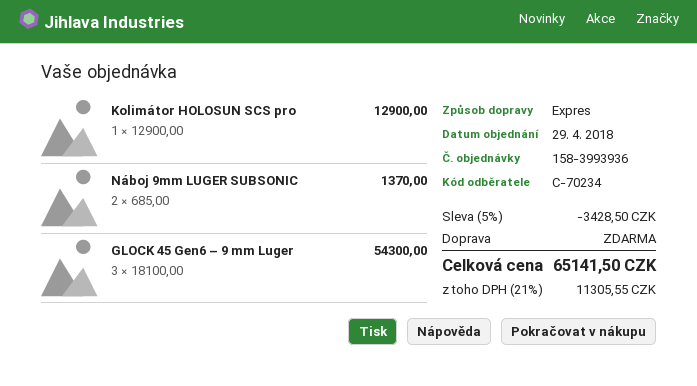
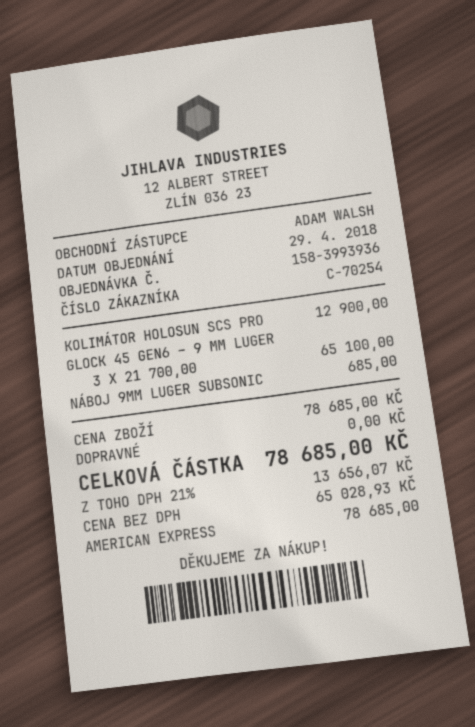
customer number: C-70234 -> C-70254
Náboj 9mm LUGER SUBSONIC: 2 x 685.00 = 1370.00 -> 1 x 685.00 = 685.00
GLOCK 45 Gen6 – 9 mm Luger: 3 x 18100.00 = 54300.00 -> 3 x 21700.00 = 65100.00
discount: 5% = 3428.50 -> none
tax: 21% = 11305.55 -> 21% = 13656.07
total: 65141.50 -> 78685.00

